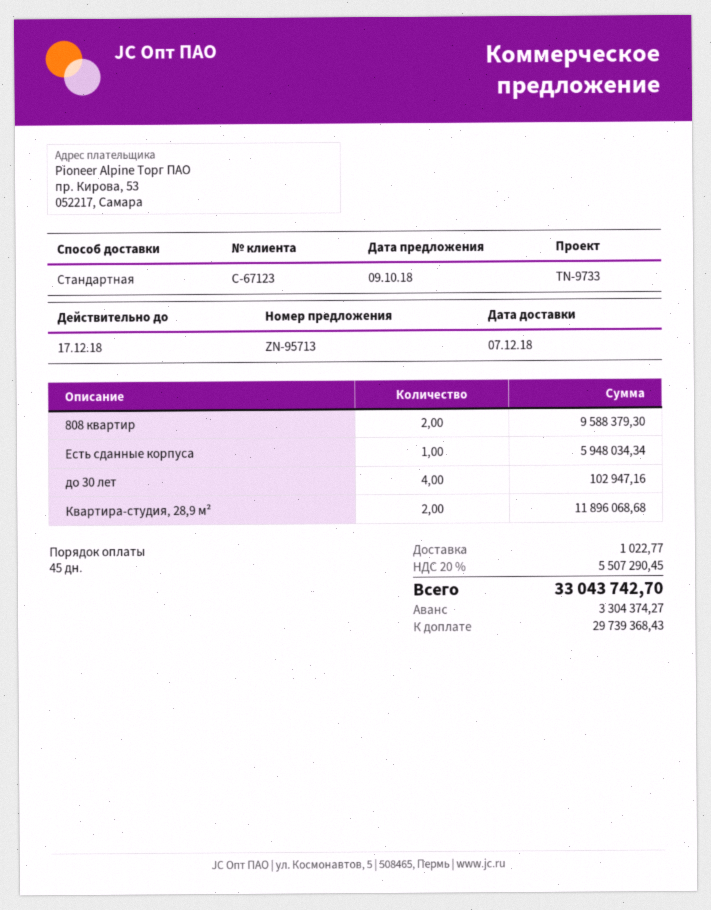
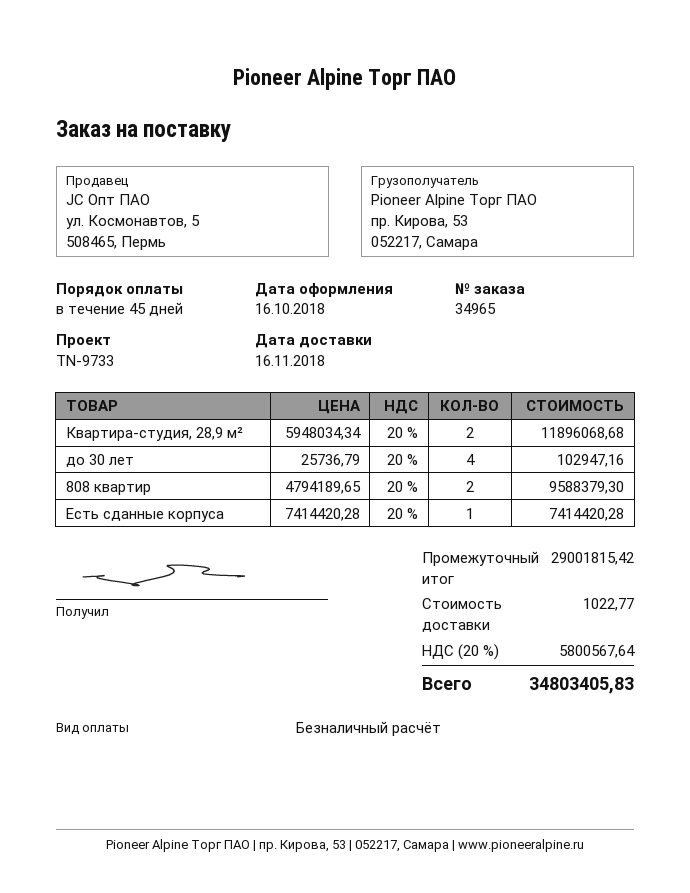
delivery date: 2018-12-07 -> 2018-11-16
Есть сданные корпуса: 1 for 5948034.34 -> 1 for 7414420.28
tax: 20% = 5507290.45 -> 20% = 5800567.64
total: 33043742.70 -> 34803405.83

